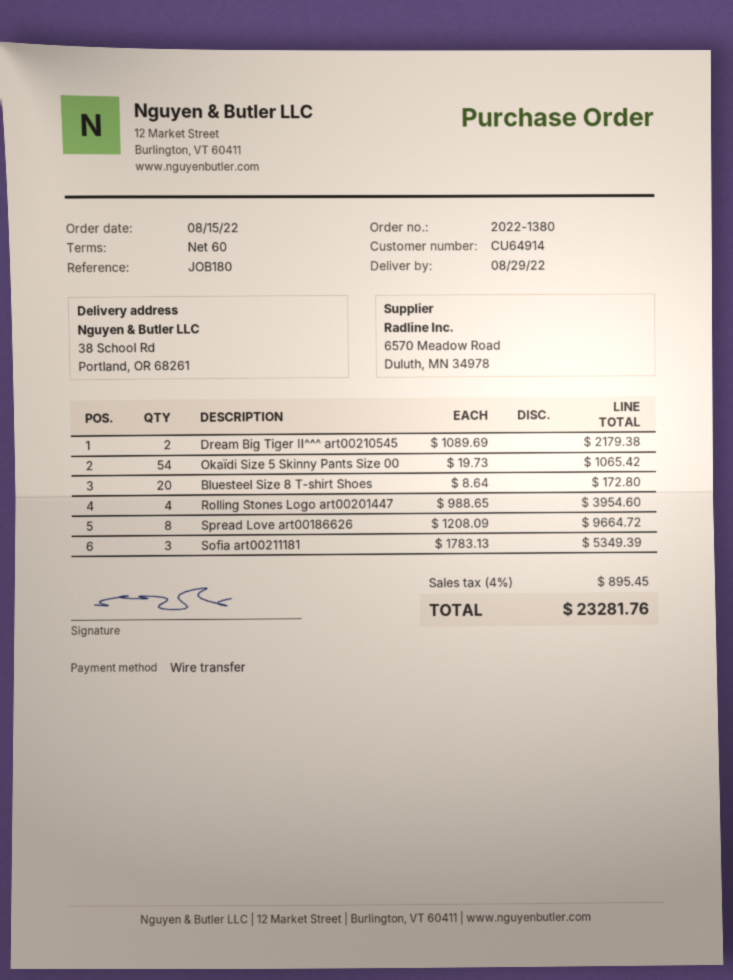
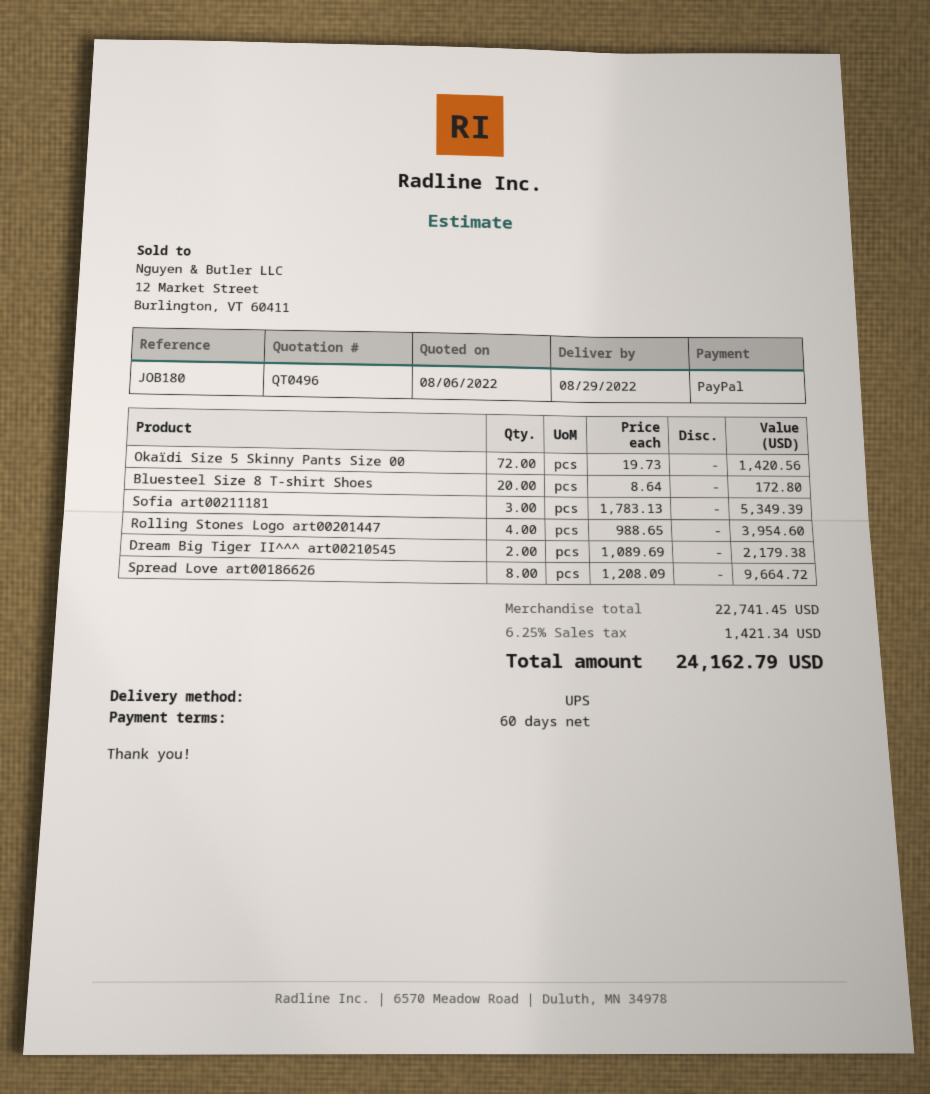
payment method: bank transfer -> PayPal
Okaïdi Size 5 Skinny Pants Size 00: 54 x 19.73 = 1065.42 -> 72 x 19.73 = 1420.56
tax: 4% = 895.45 -> 6.25% = 1421.34
total: 23281.76 -> 24162.79

